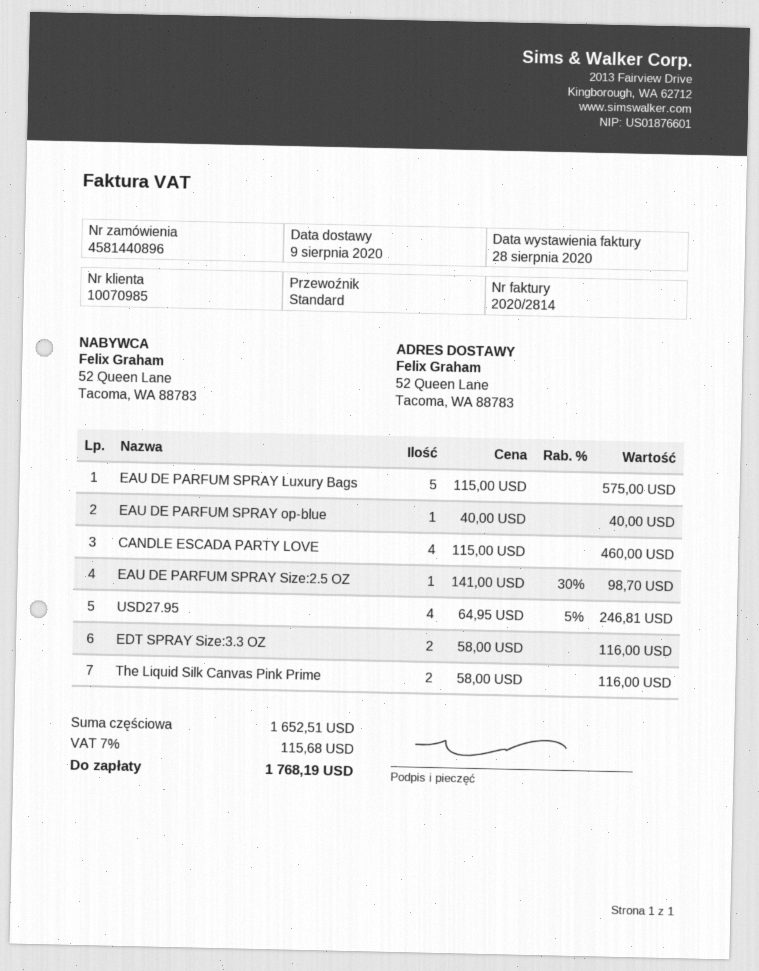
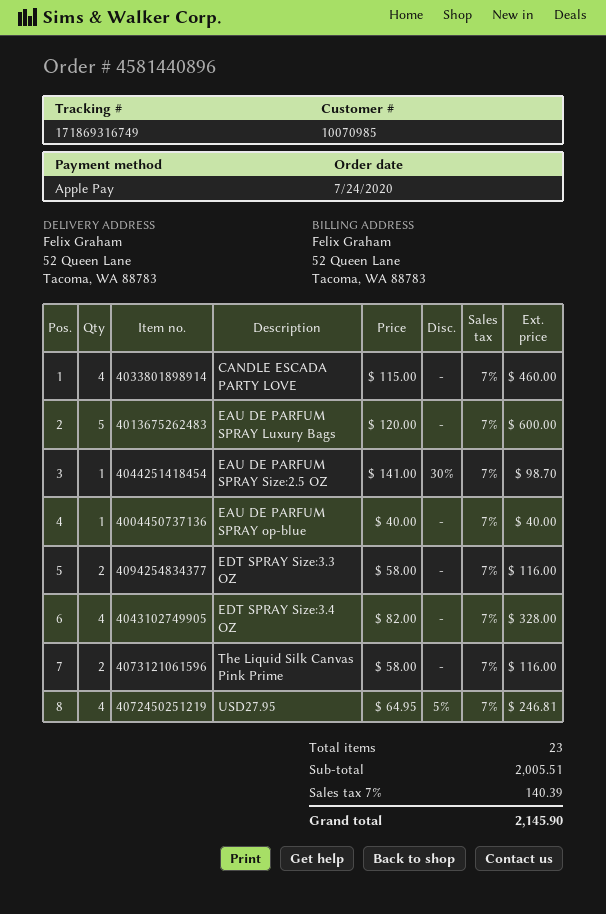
EAU DE PARFUM SPRAY Luxury Bags: 5 x 115.00 = 575.00 -> 5 x 120.00 = 600.00
EDT SPRAY Size:3.4 OZ: none -> 4 x 82.00 = 328.00
subtotal: 1652.51 -> 2005.51
tax: 7% = 115.68 -> 7% = 140.39
total: 1768.19 -> 2145.90

